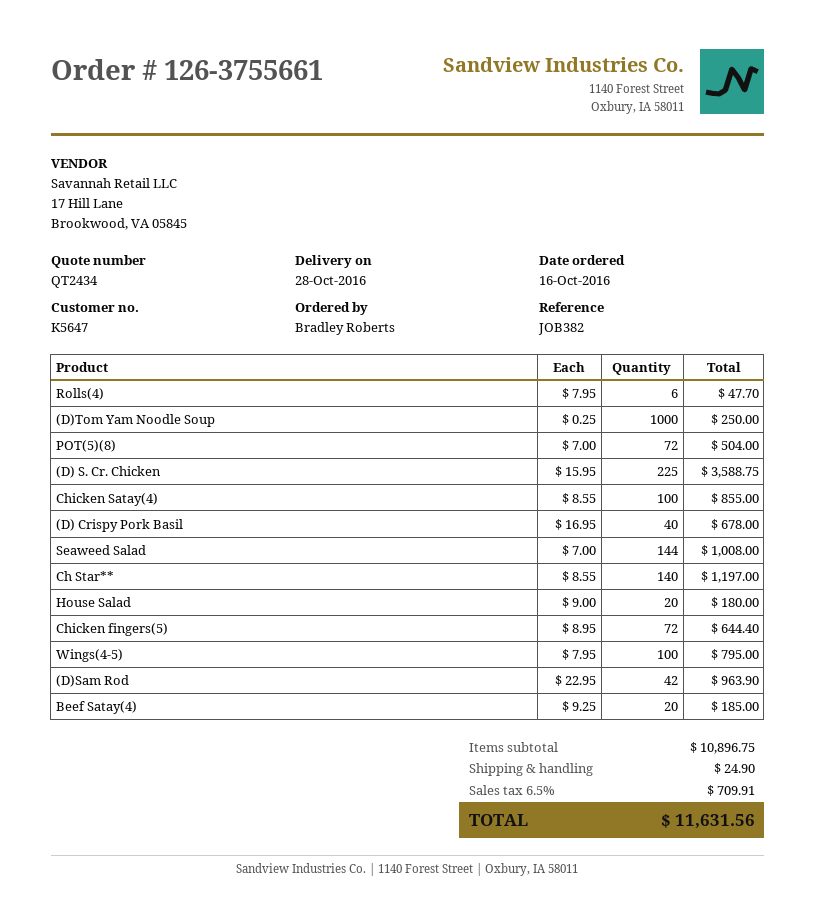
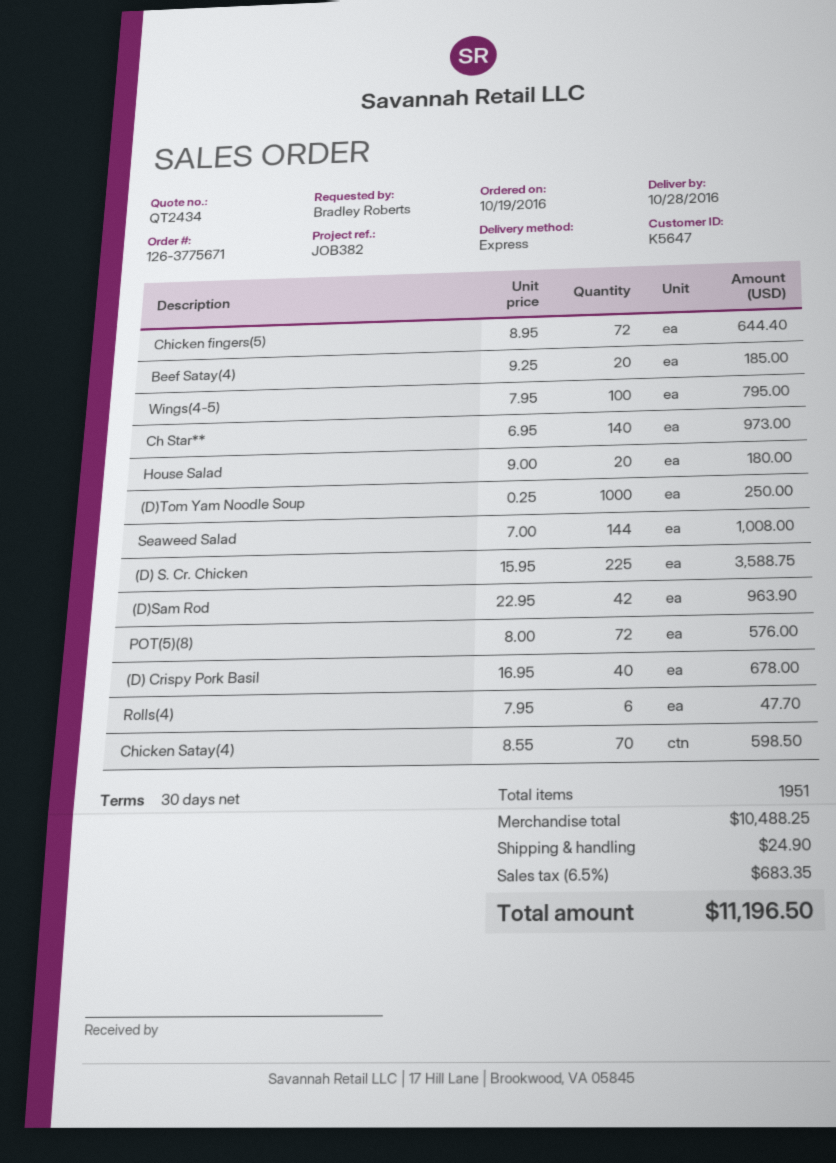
order number: 126-3755661 -> 126-3775671
order date: 2016-10-16 -> 2016-10-19
POT(5)(8): 72 x 7.00 = 504.00 -> 72 x 8.00 = 576.00
Chicken Satay(4): 100 x 8.55 = 855.00 -> 70 x 8.55 = 598.50
Ch Star**: 140 x 8.55 = 1197.00 -> 140 x 6.95 = 973.00
subtotal: 10896.75 -> 10488.25
tax: 6.5% = 709.91 -> 6.5% = 683.35
total: 11631.56 -> 11196.50

